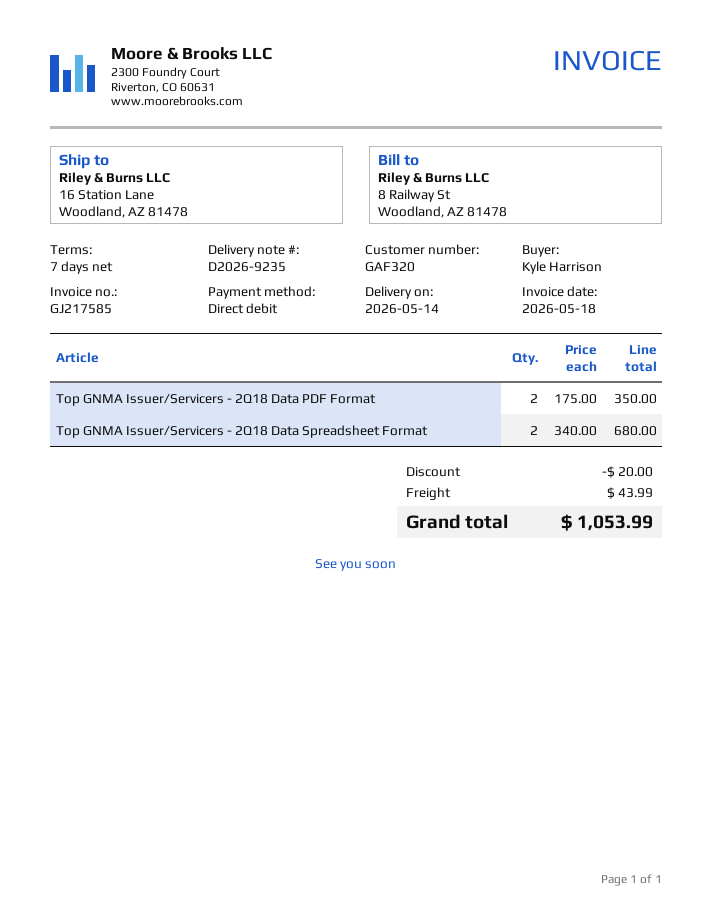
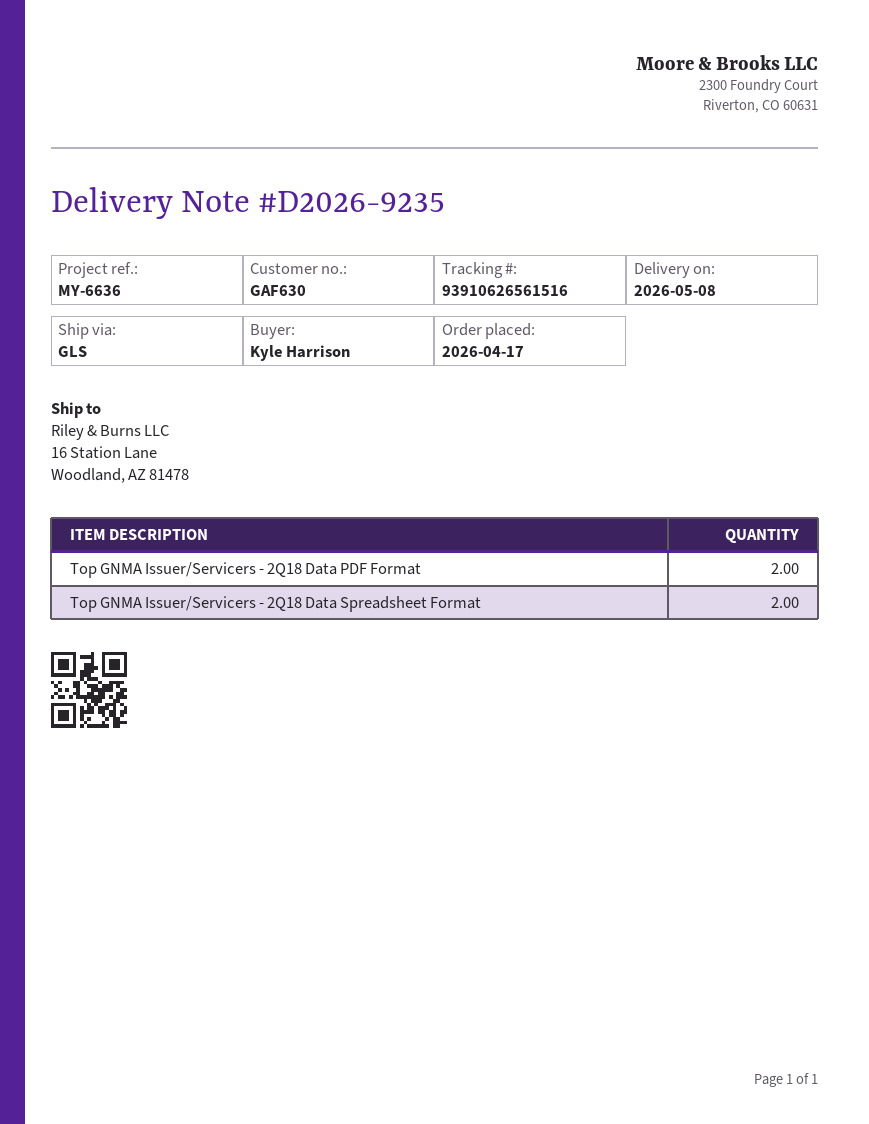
delivery date: 2026-05-14 -> 2026-05-08
customer number: GAF320 -> GAF630

